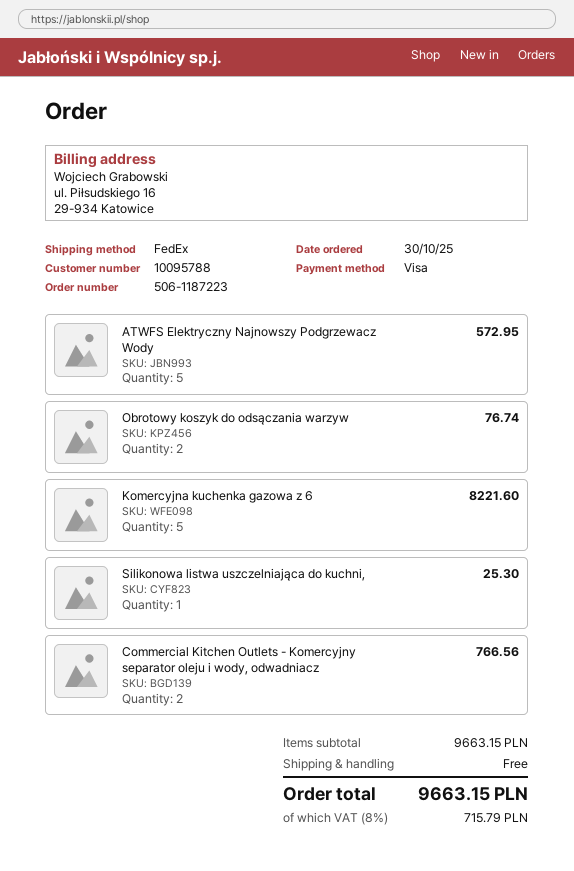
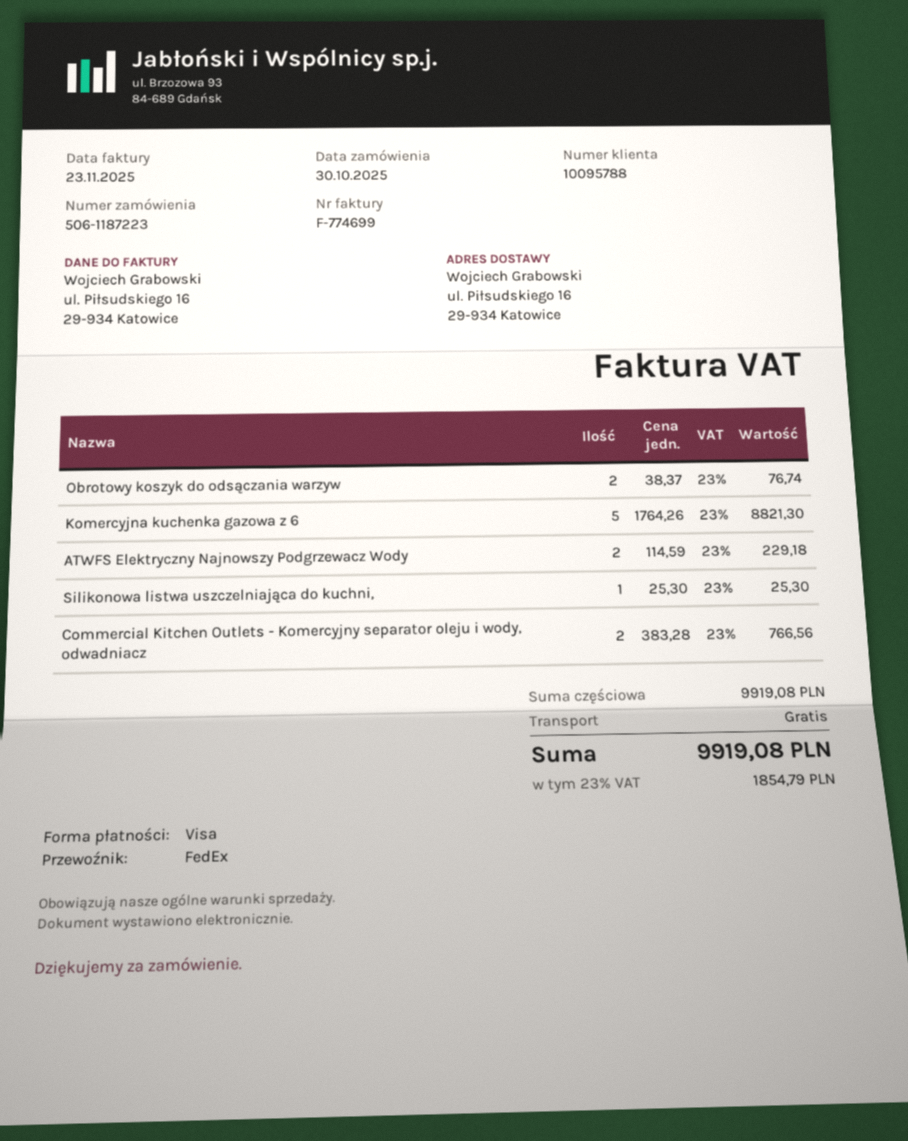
ATWFS Elektryczny Najnowszy Podgrzewacz Wody: 5 for 572.95 -> 2 for 229.18
Komercyjna kuchenka gazowa z 6: 5 for 8221.60 -> 5 for 8821.30
subtotal: 9663.15 -> 9919.08
tax: 8% = 715.79 -> 23% = 1854.79
total: 9663.15 -> 9919.08

